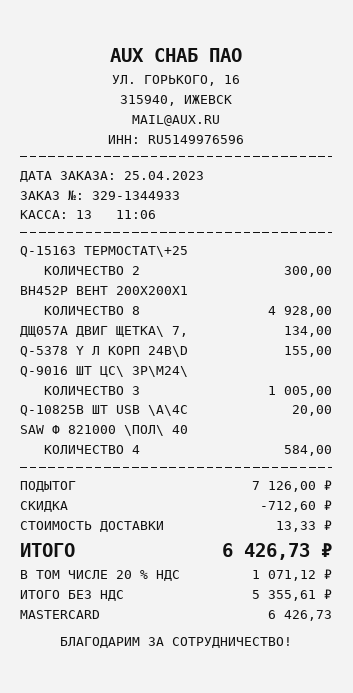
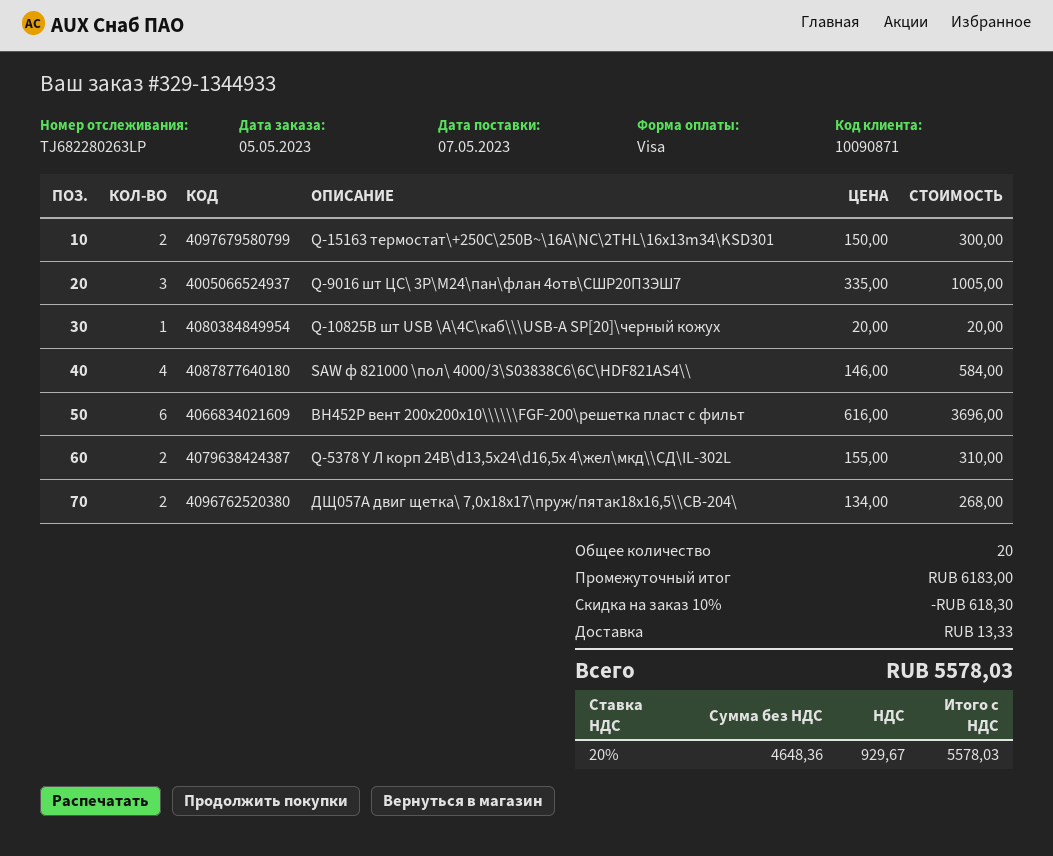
order date: 2023-04-25 -> 2023-05-05
payment method: Mastercard -> Visa
ВН452P ВЕНТ 200X200X1: 8 for 4928.00 -> 6 for 3696.00
ДЩ057A ДВИГ ЩЕТКА\ 7,: 1 for 134.00 -> 2 for 268.00
Q-5378 Y Л КОРП 24В\D: 1 for 155.00 -> 2 for 310.00
subtotal: 7126.00 -> 6183.00
discount: 712.60 -> 618.30
net: 5355.61 -> 4648.36
tax: 20% = 1071.12 -> 20% = 929.67
total: 6426.73 -> 5578.03

